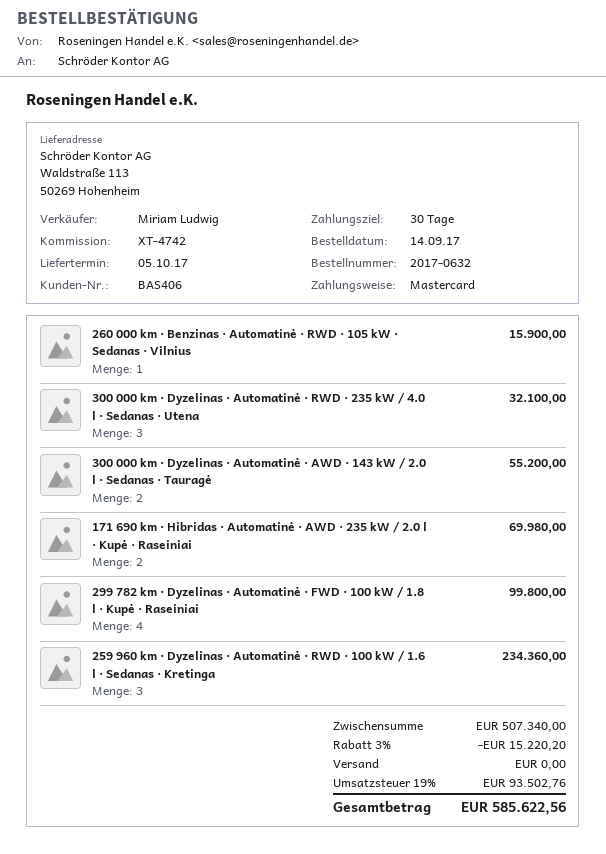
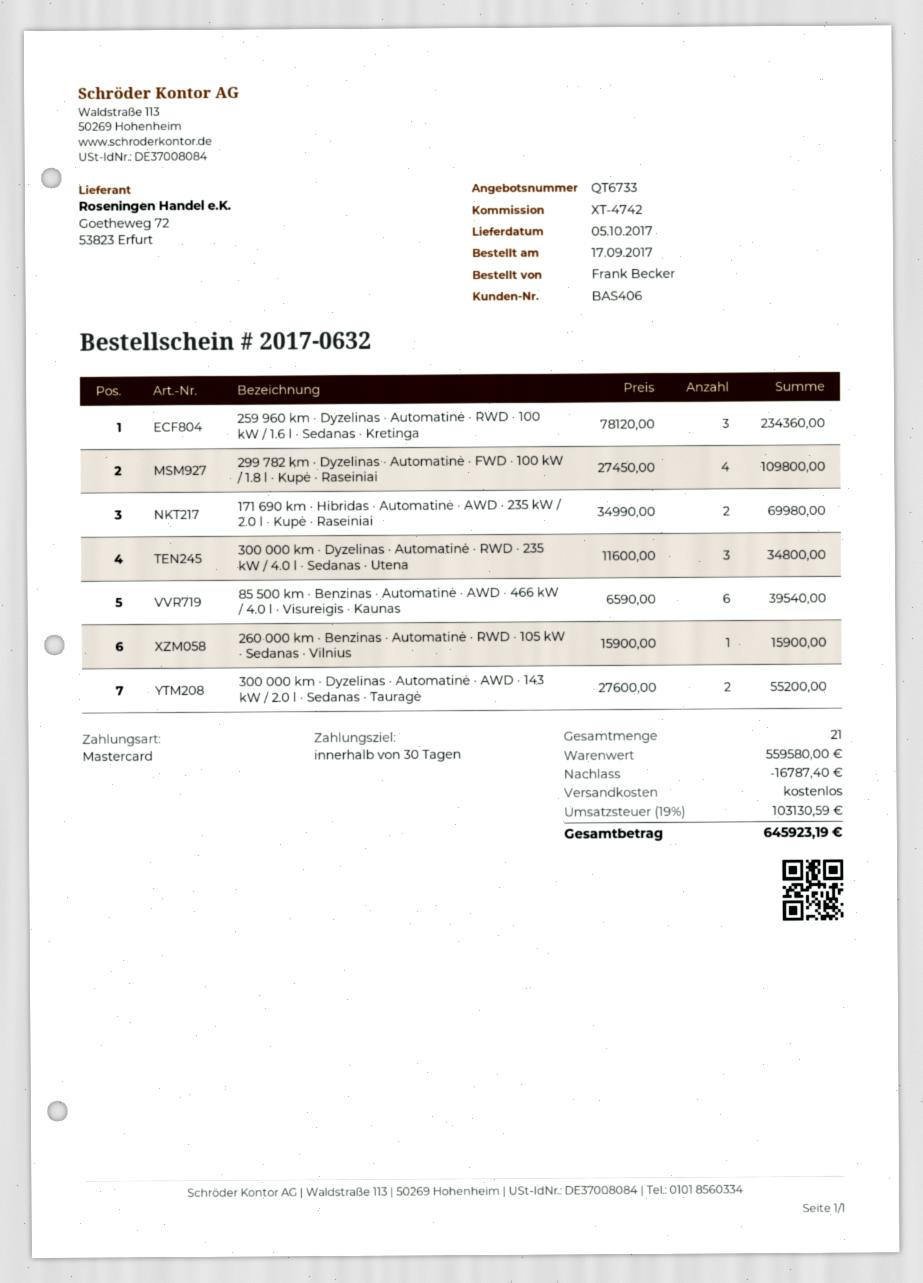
order date: 2017-09-14 -> 2017-09-17
300 000 km · Dyzelinas · Automatinė · RWD · 235 kW / 4.0 l · Sedanas · Utena: 3 for 32100.00 -> 3 for 34800.00
299 782 km · Dyzelinas · Automatinė · FWD · 100 kW / 1.8 l · Kupė · Raseiniai: 4 for 99800.00 -> 4 for 109800.00
85 500 km · Benzinas · Automatinė · AWD · 466 kW / 4.0 l · Visureigis · Kaunas: none -> 6 for 39540.00
subtotal: 507340.00 -> 559580.00
discount: 15220.20 -> 16787.40
tax: 19% = 93502.76 -> 19% = 103130.59
total: 585622.56 -> 645923.19

